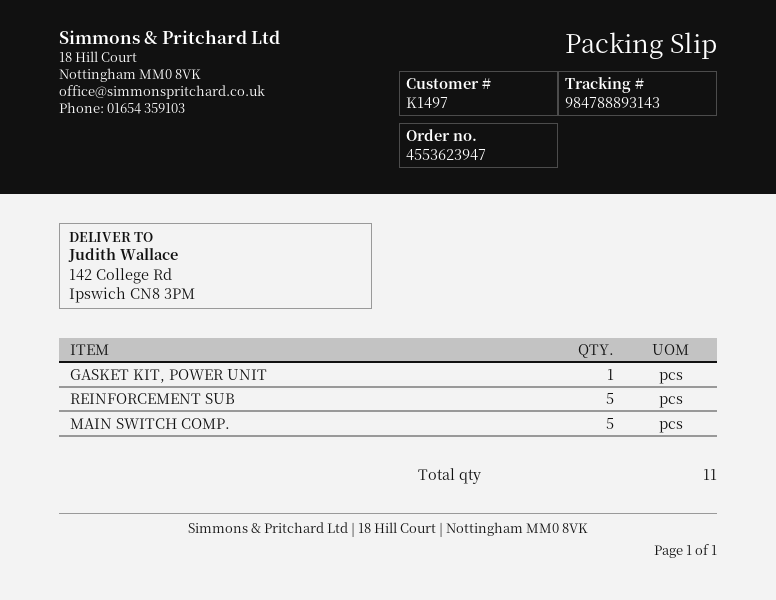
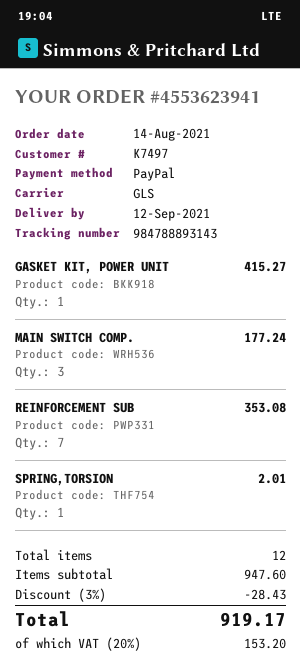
order number: 4553623947 -> 4553623941
customer number: K1497 -> K7497
REINFORCEMENT SUB: 5 -> 7
MAIN SWITCH COMP.: 5 -> 3
SPRING,TORSION: none -> 1
total quantity: 11 -> 12

